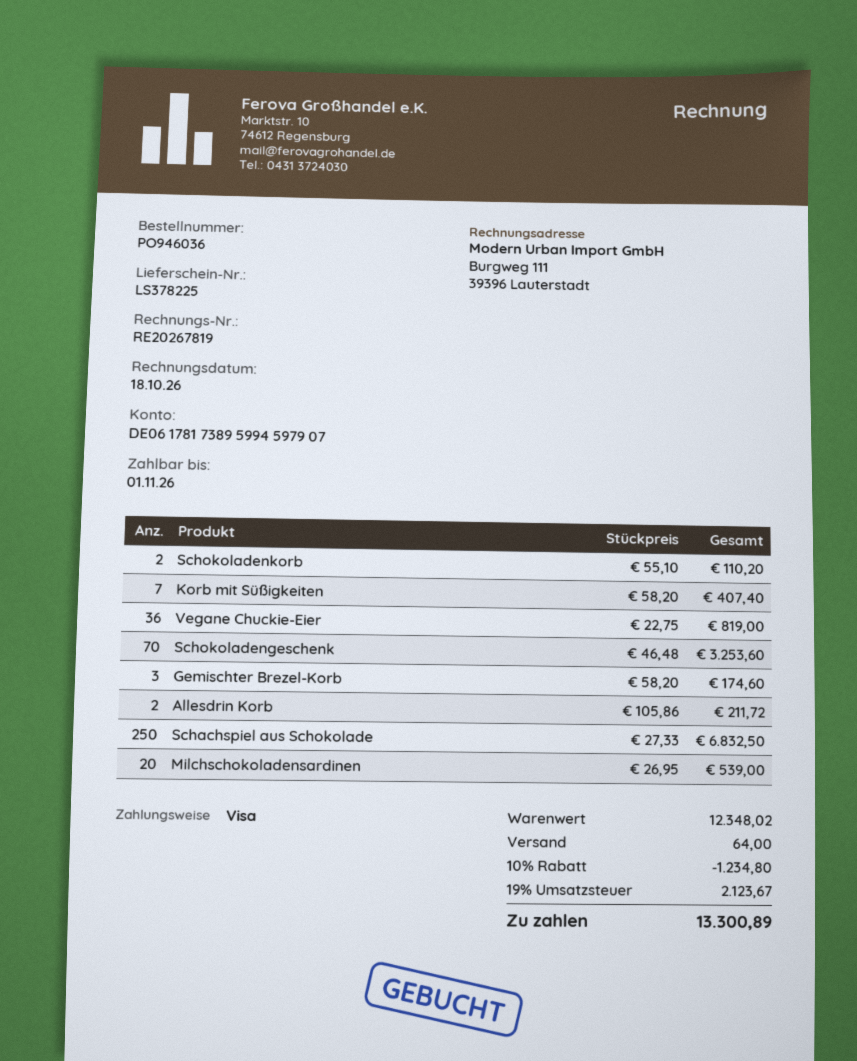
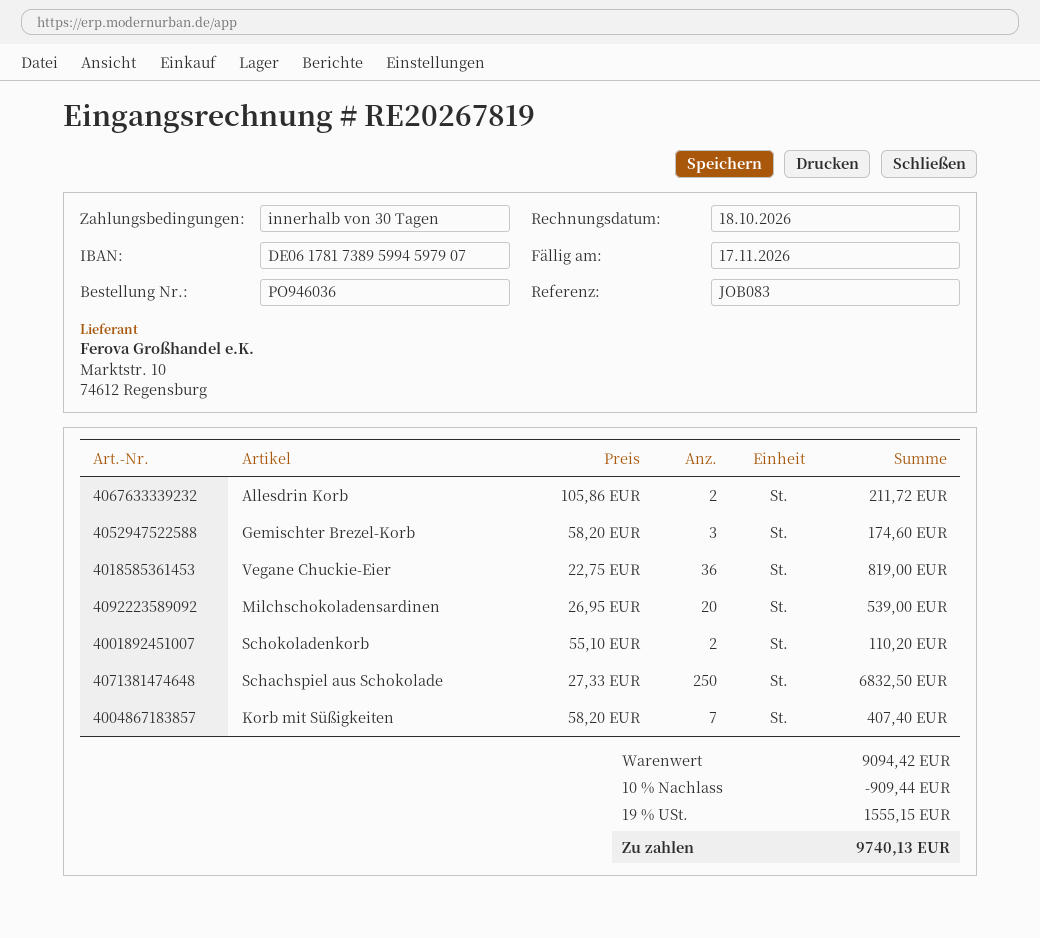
due date: 2026-11-01 -> 2026-11-17
Schokoladengeschenk: 70 x 46.48 = 3253.60 -> none
subtotal: 12348.02 -> 9094.42
discount: 10% = 1234.80 -> 10% = 909.44
shipping: 64.00 -> none
tax: 19% = 2123.67 -> 19% = 1555.15
total: 13300.89 -> 9740.13

